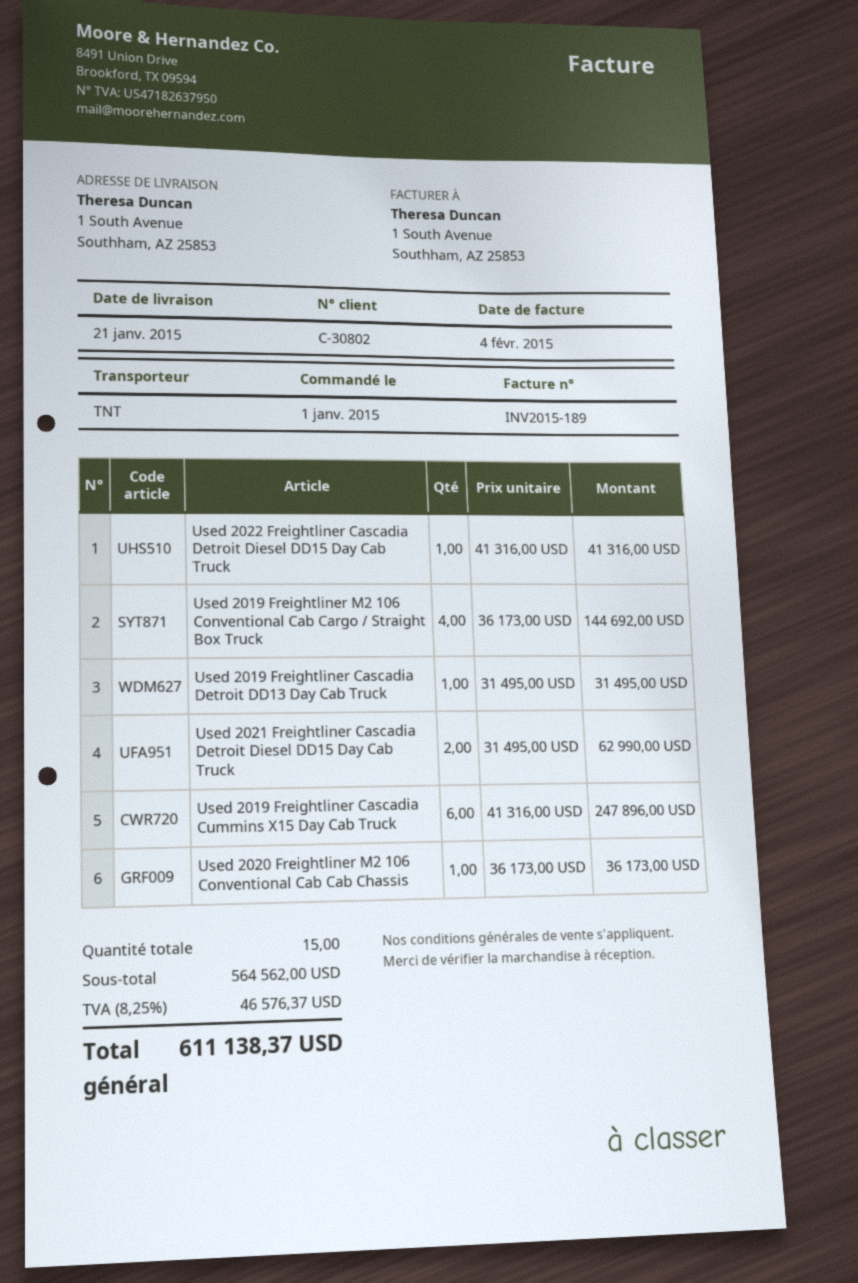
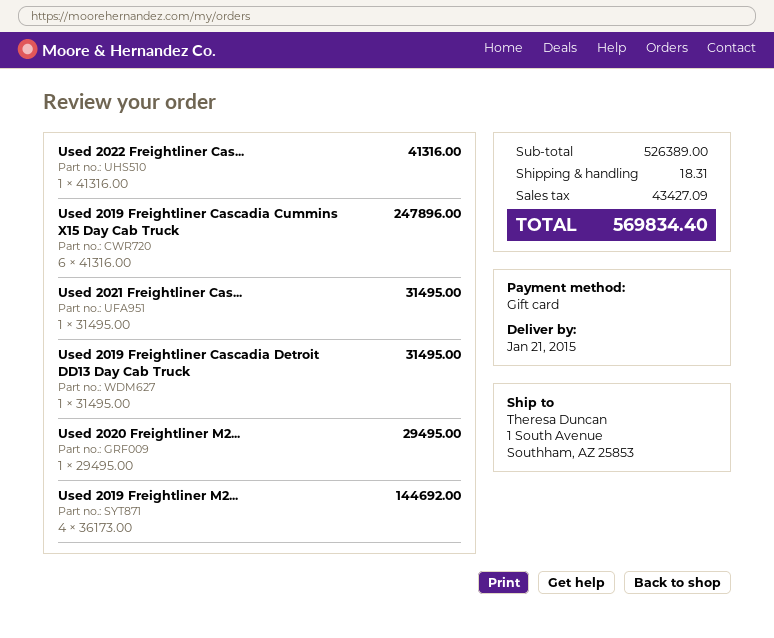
Used 2021 Freightliner Cascadia Detroit Diesel DD15 Day Cab Truck: 2 x 31495.00 = 62990.00 -> 1 x 31495.00 = 31495.00
Used 2020 Freightliner M2 106 Conventional Cab Cab Chassis: 1 x 36173.00 = 36173.00 -> 1 x 29495.00 = 29495.00
subtotal: 564562.00 -> 526389.00
shipping: none -> 18.31
tax: 46576.37 -> 43427.09
total: 611138.37 -> 569834.40

